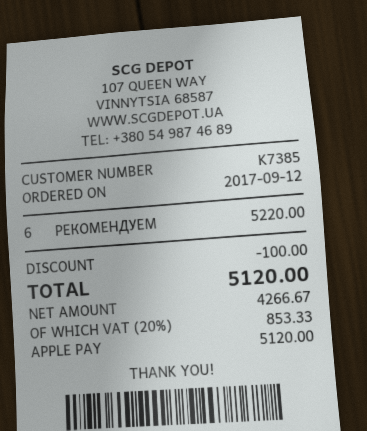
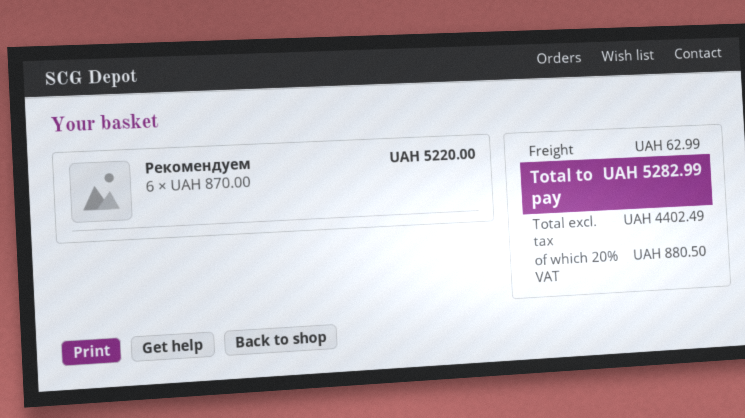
discount: 100.00 -> none
shipping: none -> 62.99
net: 4266.67 -> 4402.49
tax: 20% = 853.33 -> 20% = 880.50
total: 5120.00 -> 5282.99

